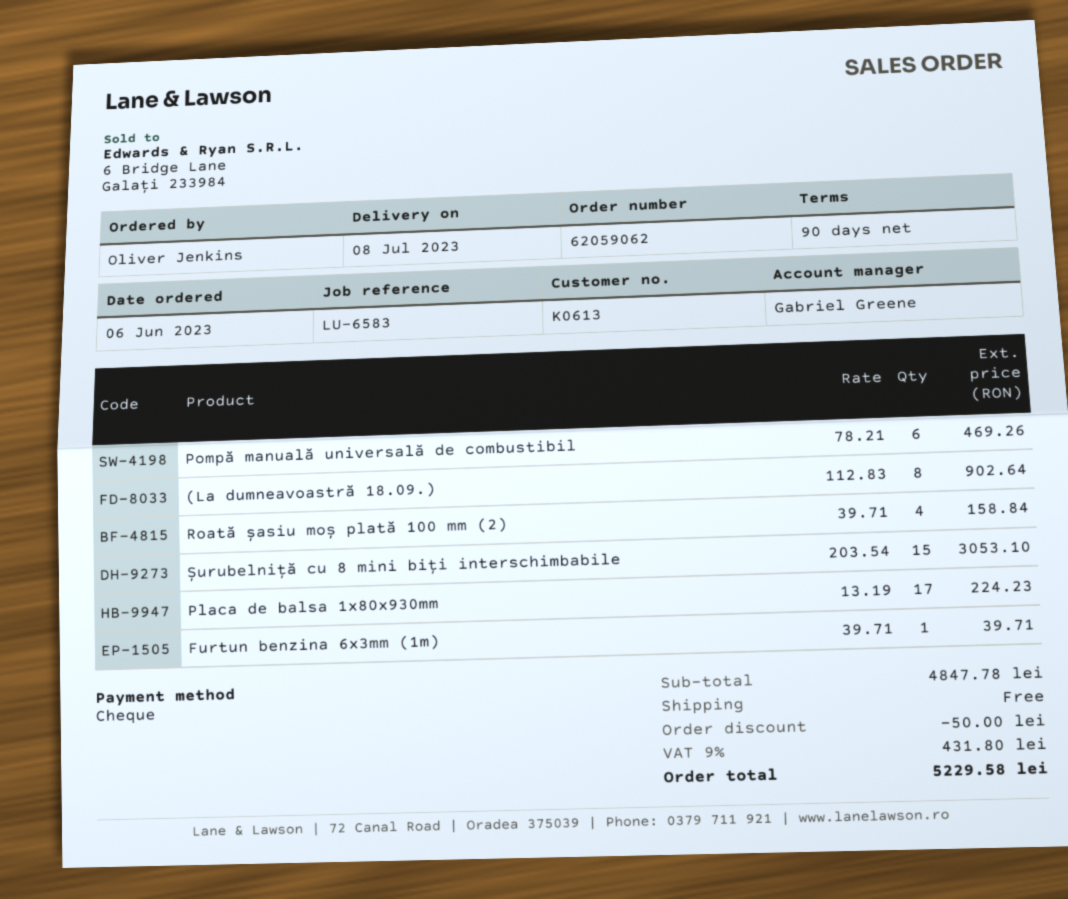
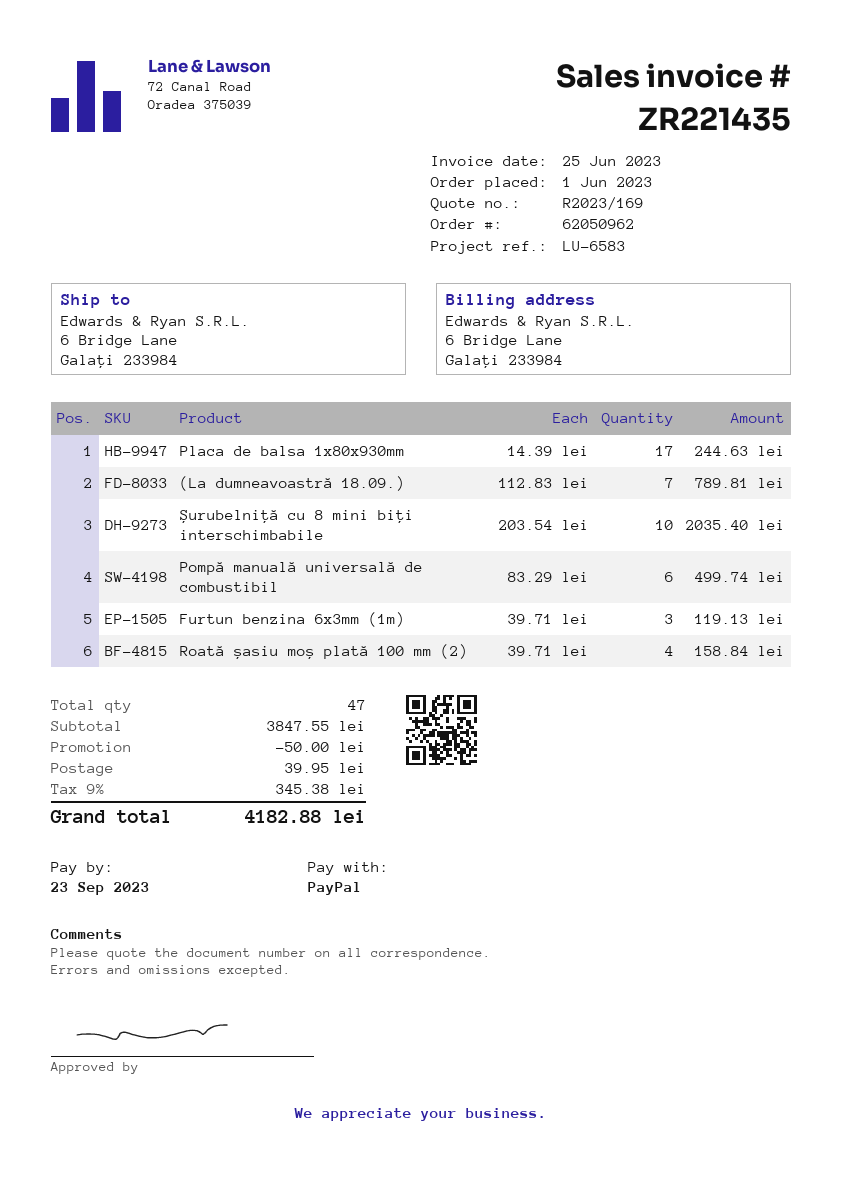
order number: 62059062 -> 62050962
order date: 2023-06-06 -> 2023-06-01
payment method: cheque -> PayPal
Pompă manuală universală de combustibil: 6 x 78.21 = 469.26 -> 6 x 83.29 = 499.74
(La dumneavoastră 18.09.): 8 x 112.83 = 902.64 -> 7 x 112.83 = 789.81
Șurubelniță cu 8 mini biți interschimbabile: 15 x 203.54 = 3053.10 -> 10 x 203.54 = 2035.40
Placa de balsa 1x80x930mm: 17 x 13.19 = 224.23 -> 17 x 14.39 = 244.63
Furtun benzina 6x3mm (1m): 1 x 39.71 = 39.71 -> 3 x 39.71 = 119.13
subtotal: 4847.78 -> 3847.55
shipping: 0.00 -> 39.95
tax: 9% = 431.80 -> 9% = 345.38
total: 5229.58 -> 4182.88

